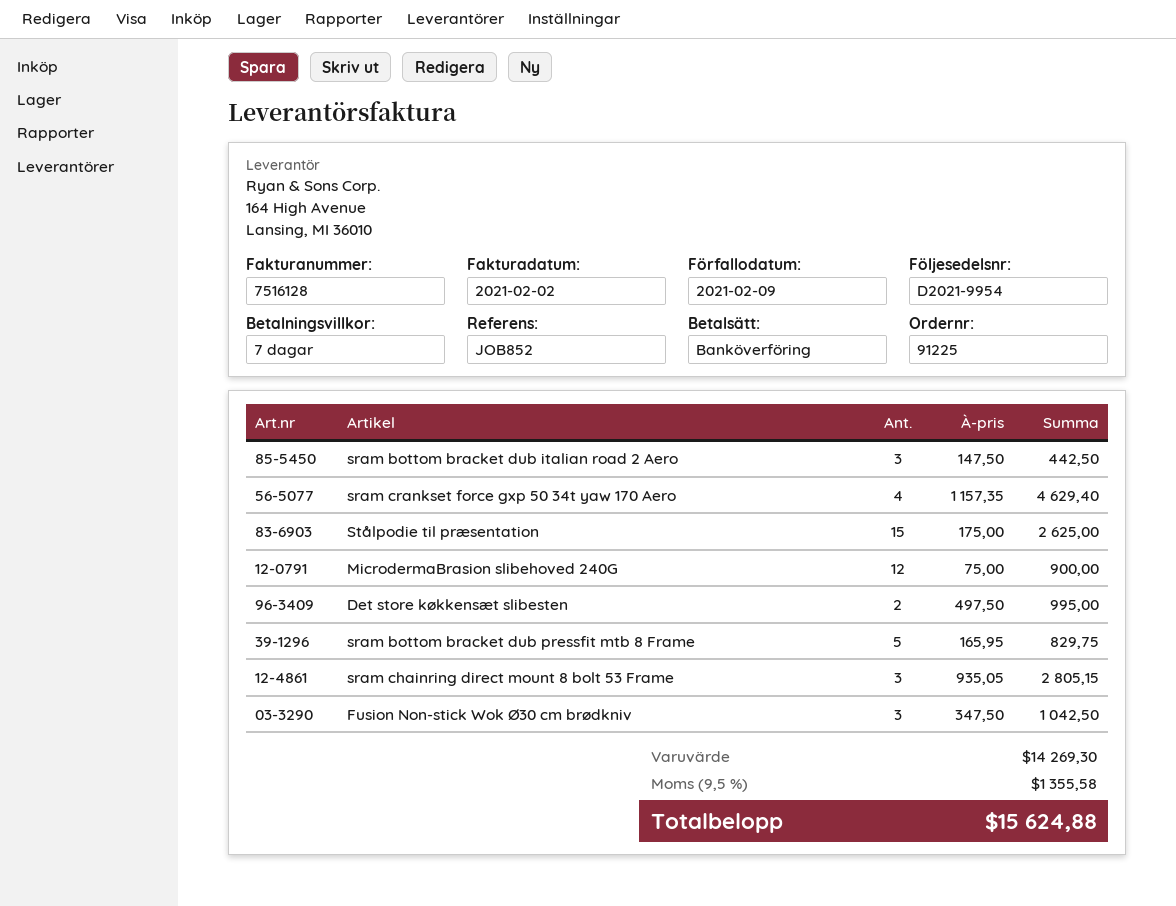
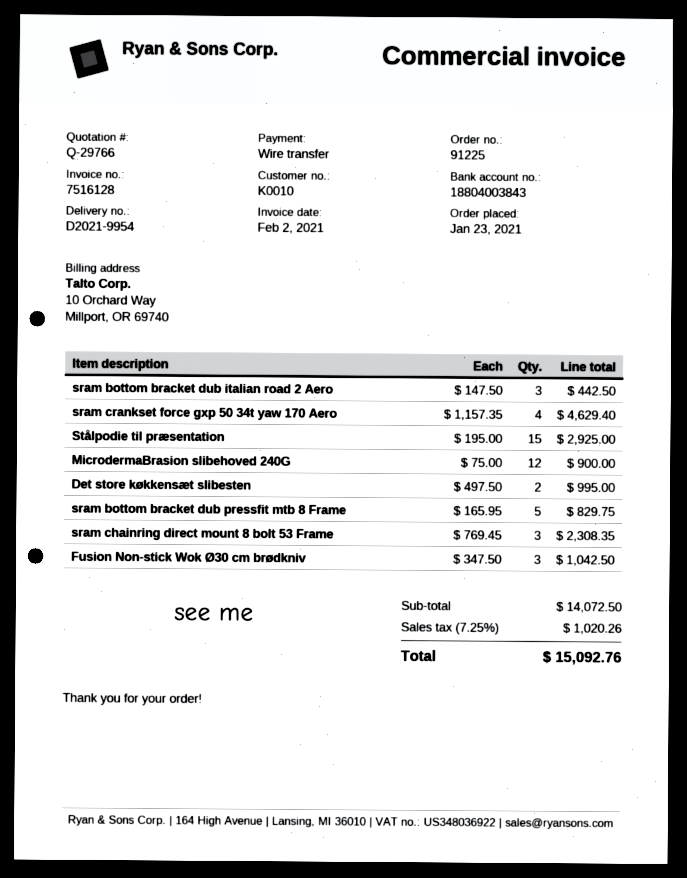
Stålpodie til præsentation: 15 x 175.00 = 2625.00 -> 15 x 195.00 = 2925.00
sram chainring direct mount 8 bolt 53 Frame: 3 x 935.05 = 2805.15 -> 3 x 769.45 = 2308.35
subtotal: 14269.30 -> 14072.50
tax: 9.5% = 1355.58 -> 7.25% = 1020.26
total: 15624.88 -> 15092.76

